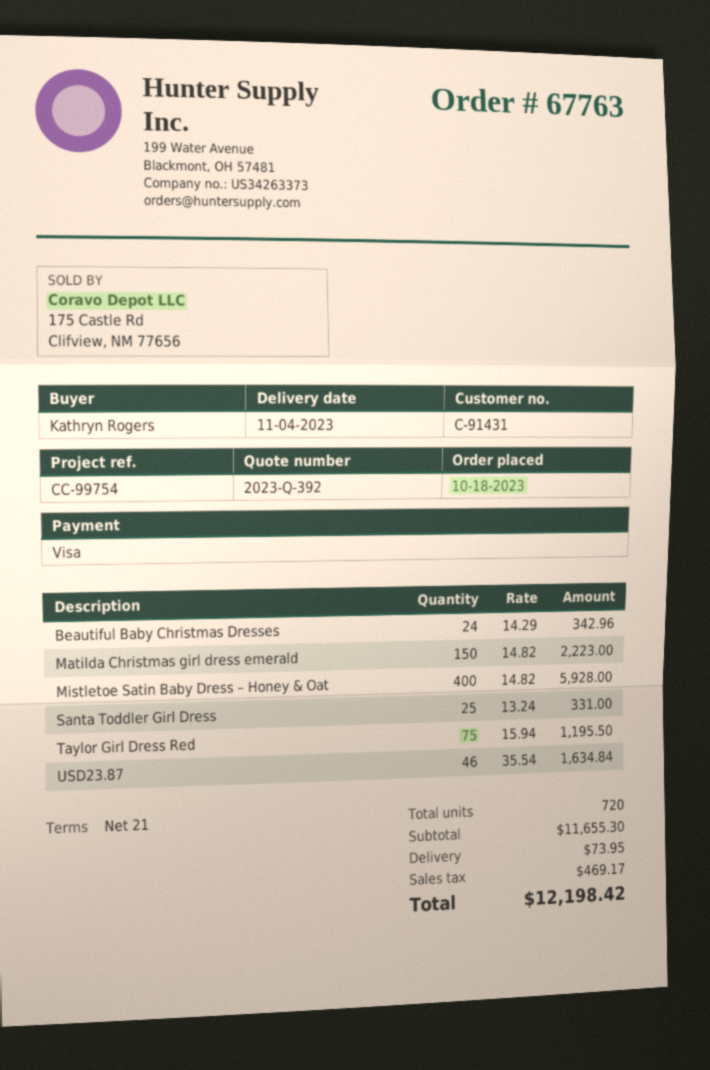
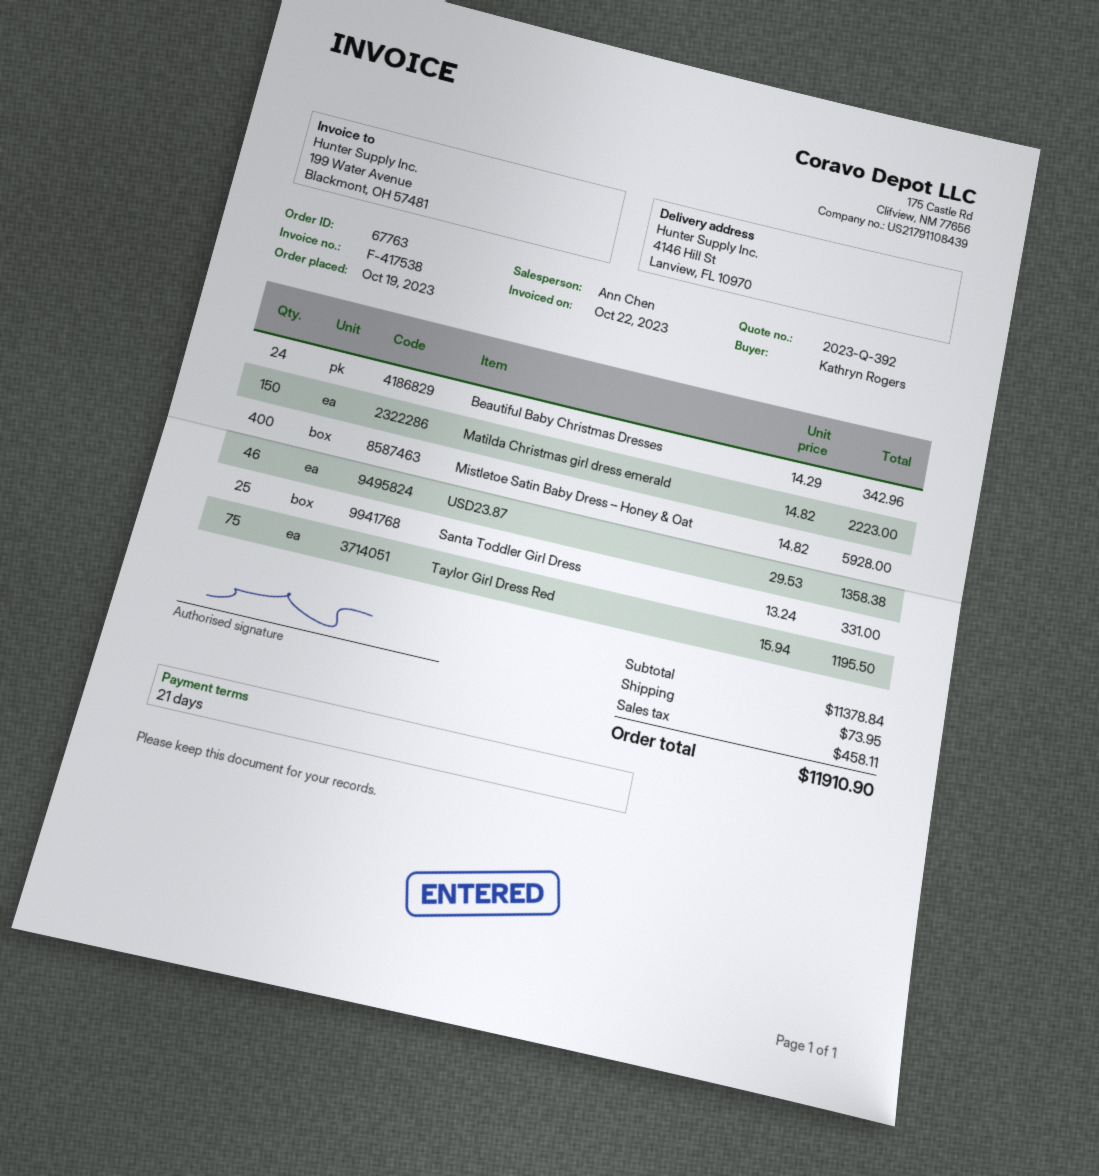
order date: 2023-10-18 -> 2023-10-19
USD23.87: 46 x 35.54 = 1634.84 -> 46 x 29.53 = 1358.38
subtotal: 11655.30 -> 11378.84
tax: 469.17 -> 458.11
total: 12198.42 -> 11910.90

